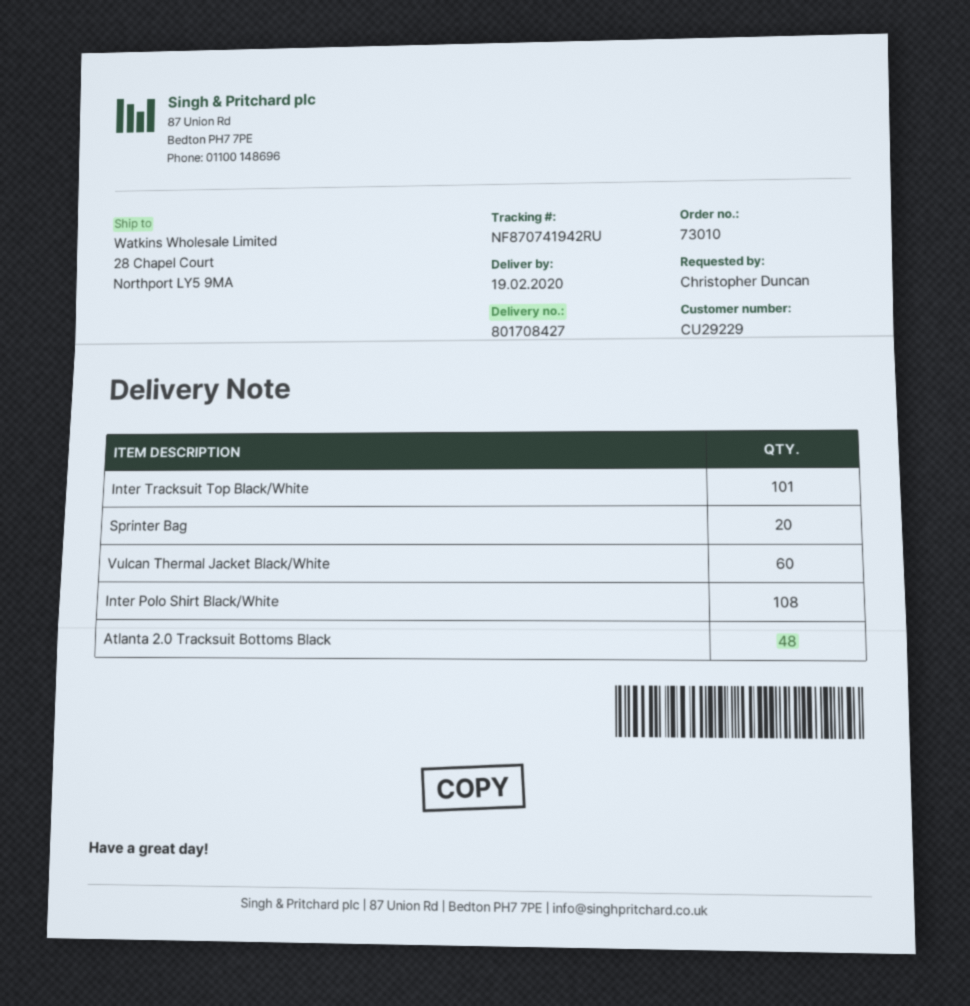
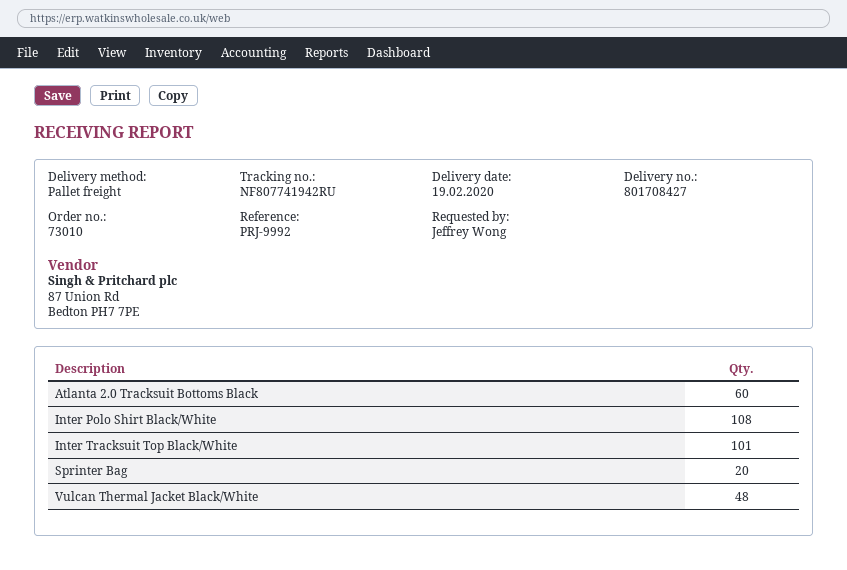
ordered by: Christopher Duncan -> Jeffrey Wong
tracking number: NF870741942RU -> NF807741942RU
Vulcan Thermal Jacket Black/White: 60 -> 48
Atlanta 2.0 Tracksuit Bottoms Black: 48 -> 60

